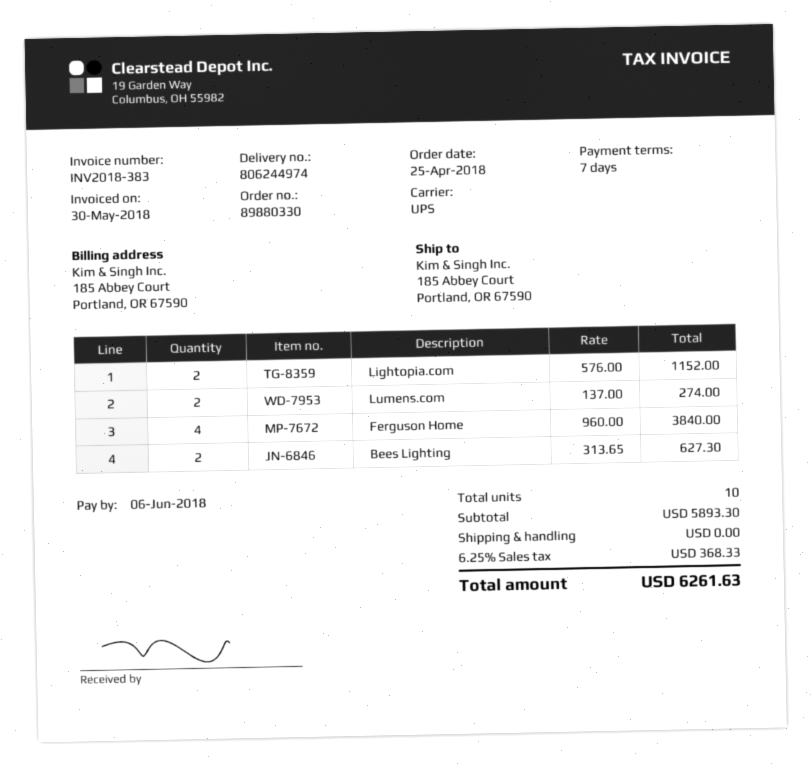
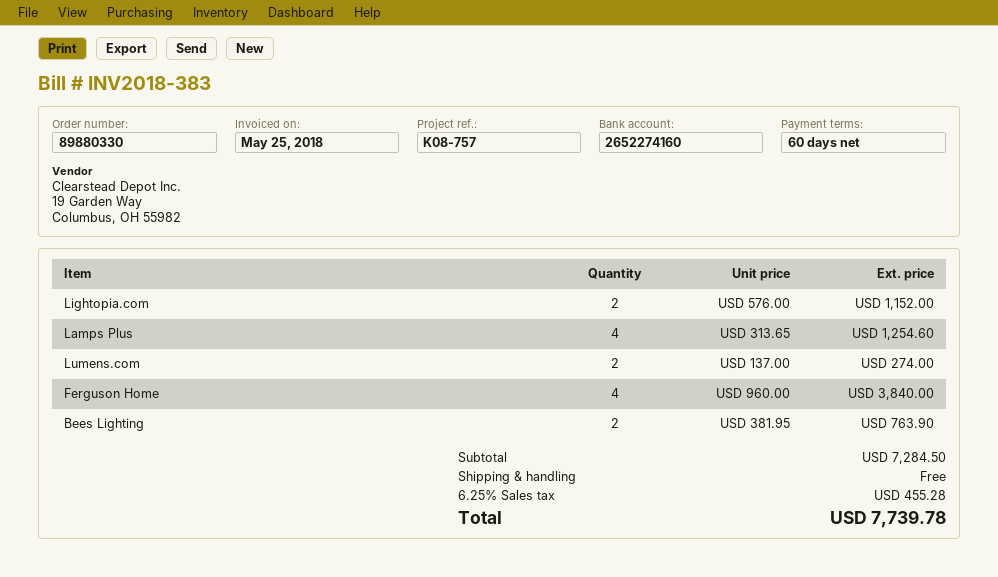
invoice date: 2018-05-30 -> 2018-05-25
payment terms: 7 days -> 60 days
Bees Lighting: 2 x 313.65 = 627.30 -> 2 x 381.95 = 763.90
Lamps Plus: none -> 4 x 313.65 = 1254.60
subtotal: 5893.30 -> 7284.50
tax: 6.25% = 368.33 -> 6.25% = 455.28
total: 6261.63 -> 7739.78

